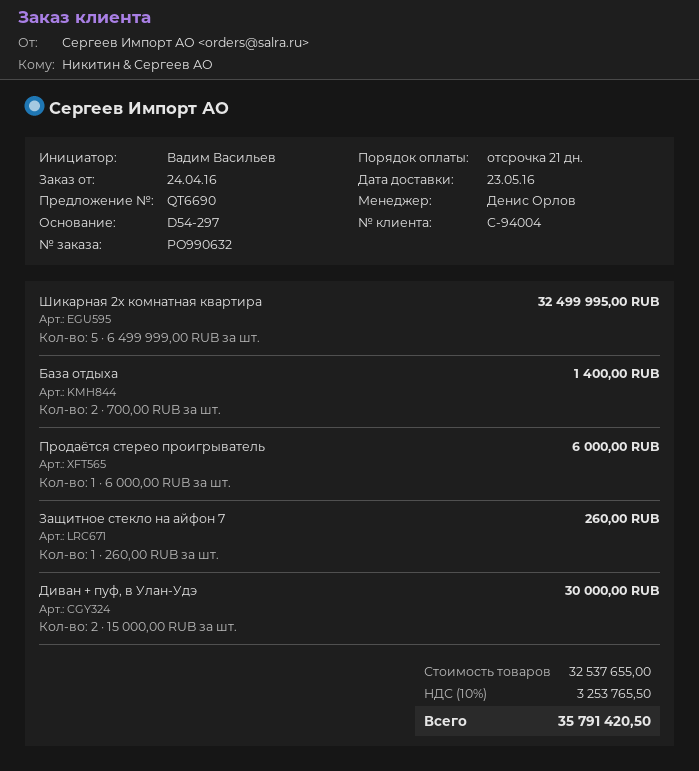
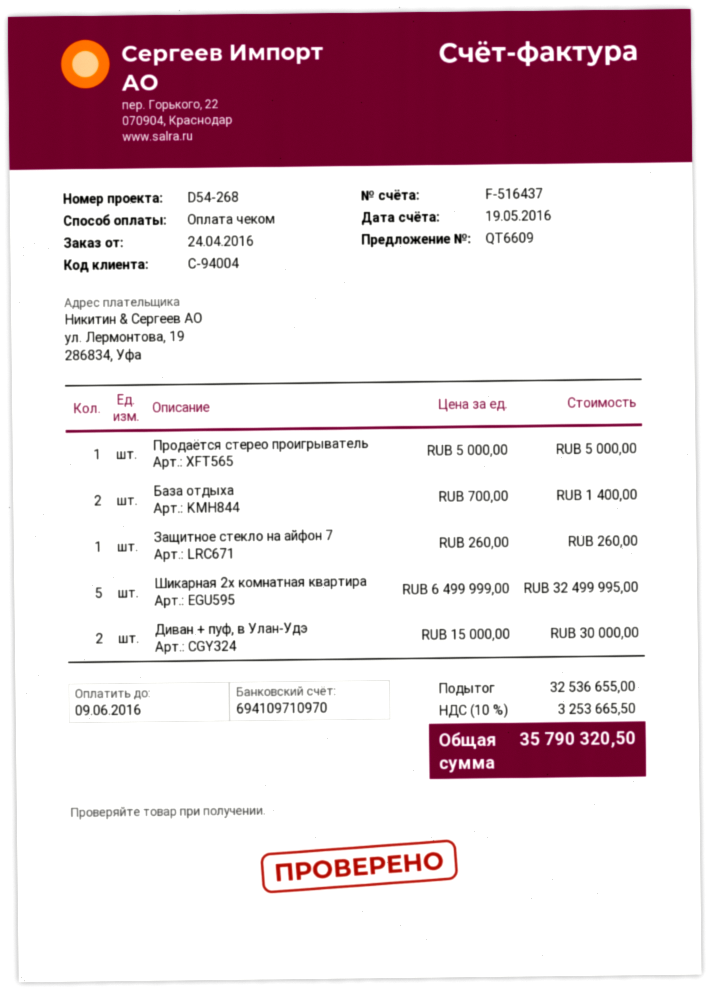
quote number: QT6690 -> QT6609
reference: D54-297 -> D54-268
Продаётся стерео проигрыватель: 1 x 6000.00 = 6000.00 -> 1 x 5000.00 = 5000.00
subtotal: 32537655.00 -> 32536655.00
tax: 10% = 3253765.50 -> 10% = 3253665.50
total: 35791420.50 -> 35790320.50

